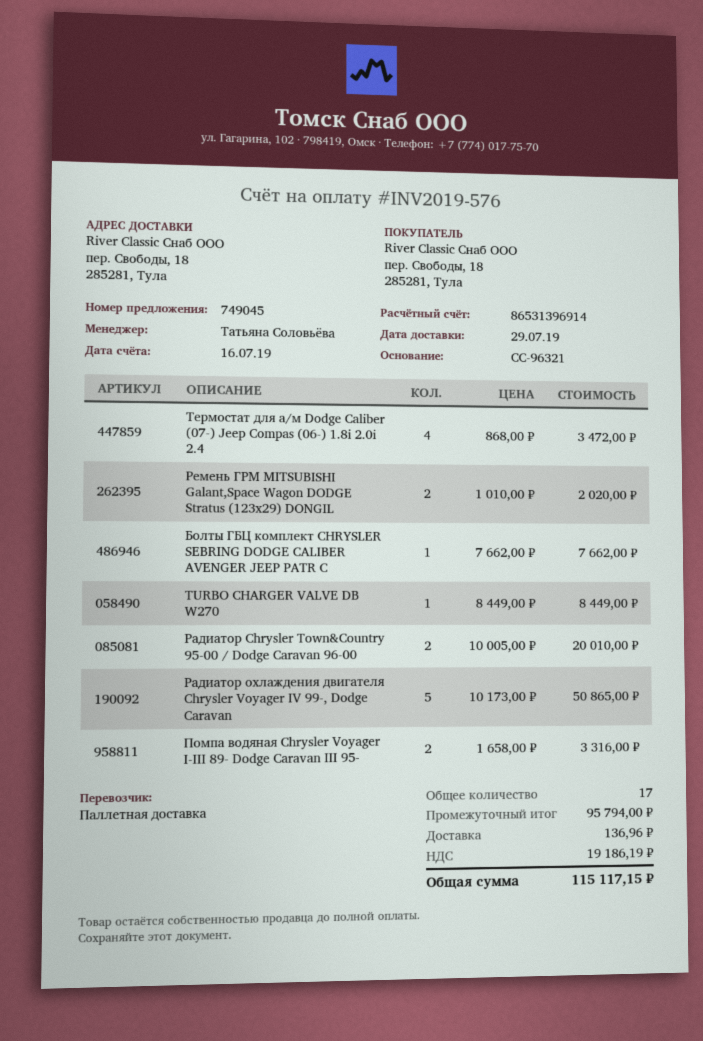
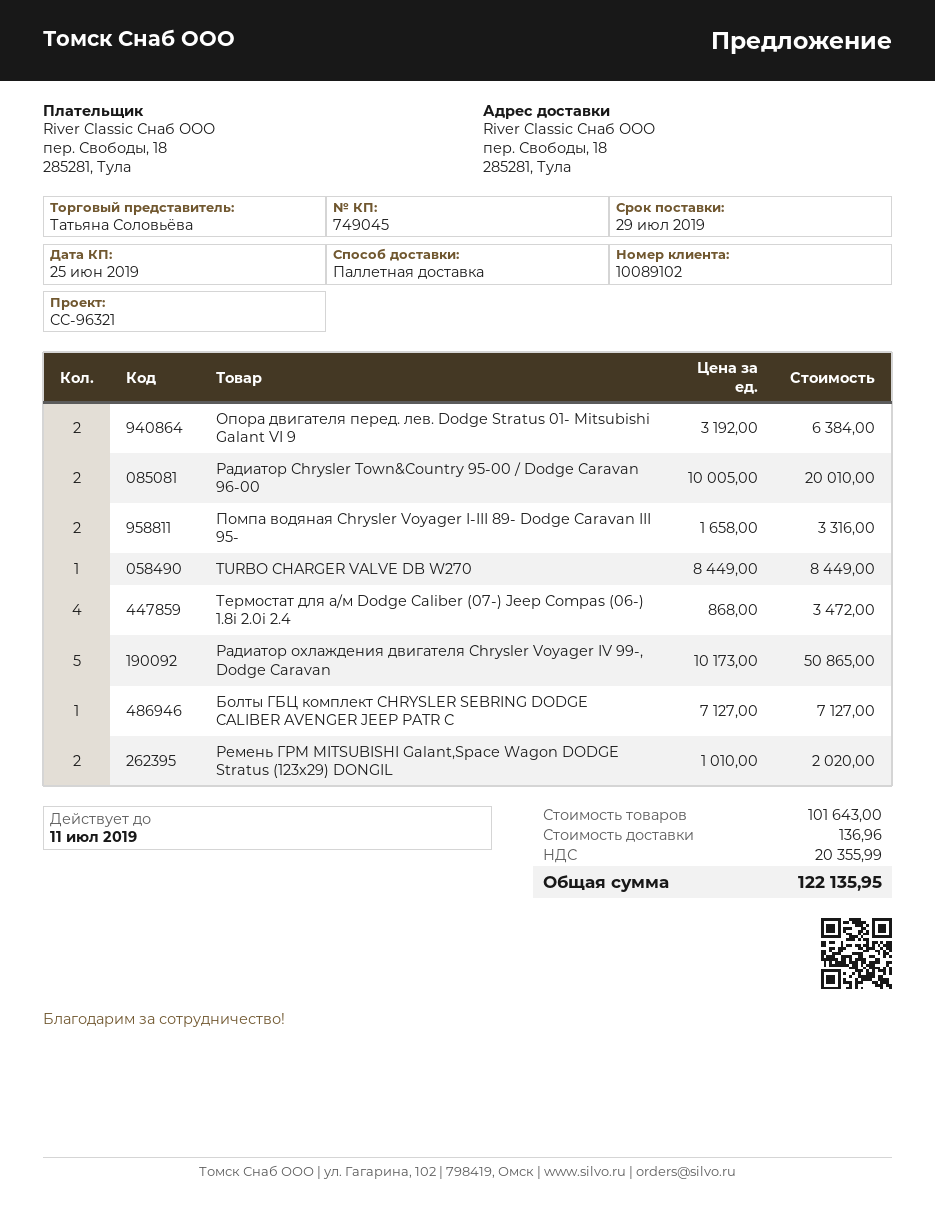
Болты ГБЦ комплект CHRYSLER SEBRING DODGE CALIBER AVENGER JEEP PATR C: 1 x 7662.00 = 7662.00 -> 1 x 7127.00 = 7127.00
Опора двигателя перед. лев. Dodge Stratus 01- Mitsubishi Galant VI 9: none -> 2 x 3192.00 = 6384.00
subtotal: 95794.00 -> 101643.00
tax: 19186.19 -> 20355.99
total: 115117.15 -> 122135.95

